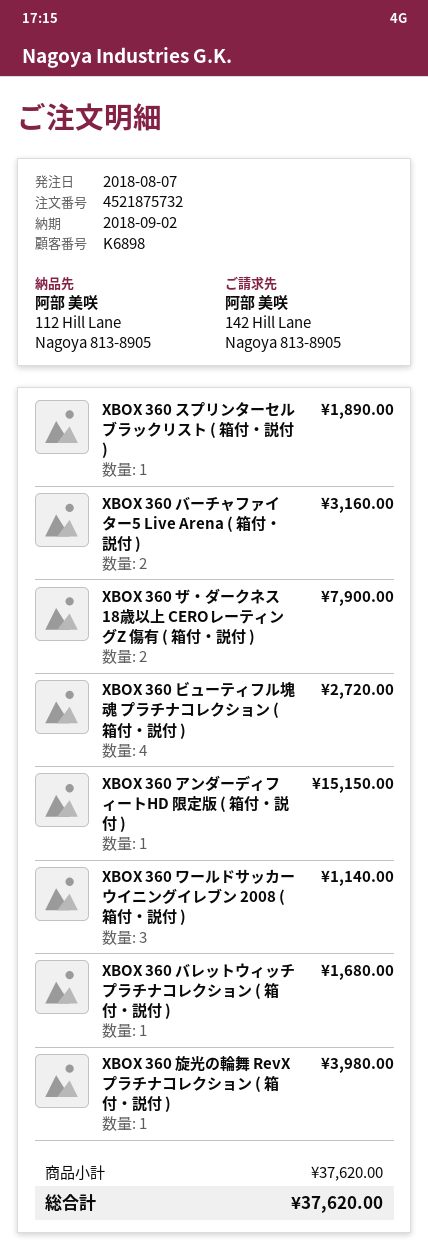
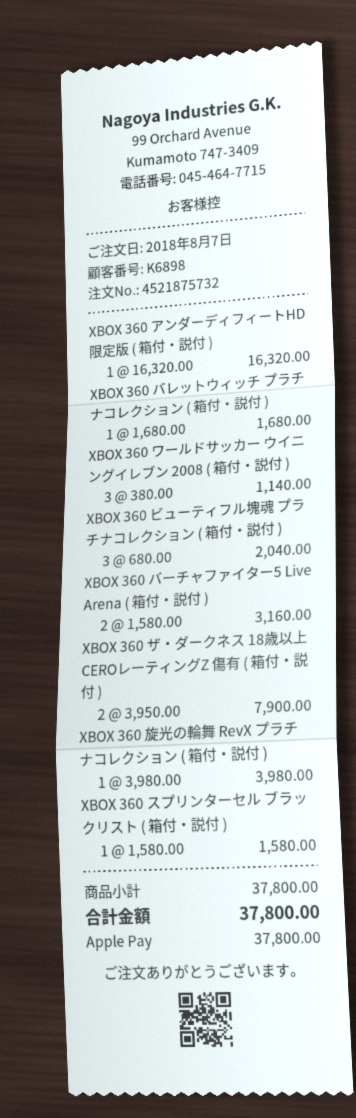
XBOX 360 スプリンターセル ブラックリスト ( 箱付・説付 ): 1 for 1890.00 -> 1 for 1580.00
XBOX 360 ビューティフル塊魂 プラチナコレクション ( 箱付・説付 ): 4 for 2720.00 -> 3 for 2040.00
XBOX 360 アンダーディフィートHD 限定版 ( 箱付・説付 ): 1 for 15150.00 -> 1 for 16320.00
subtotal: 37620.00 -> 37800.00
total: 37620.00 -> 37800.00

